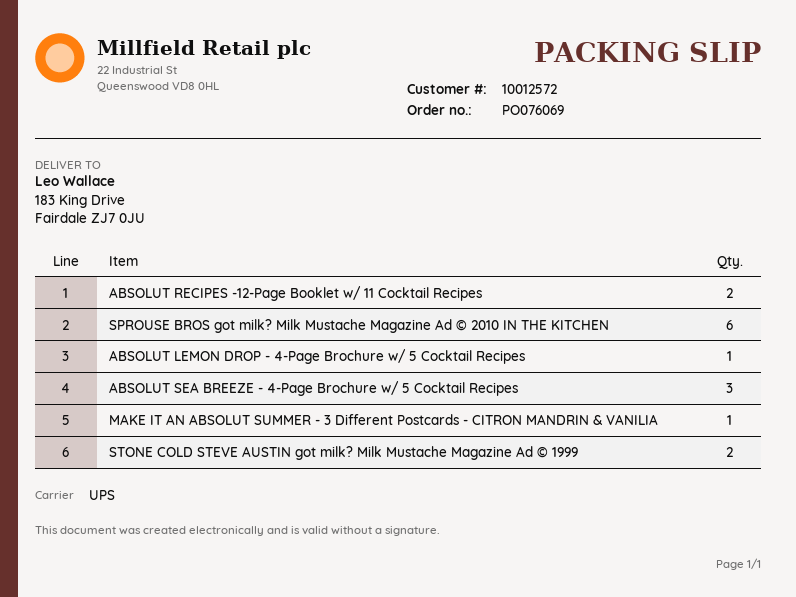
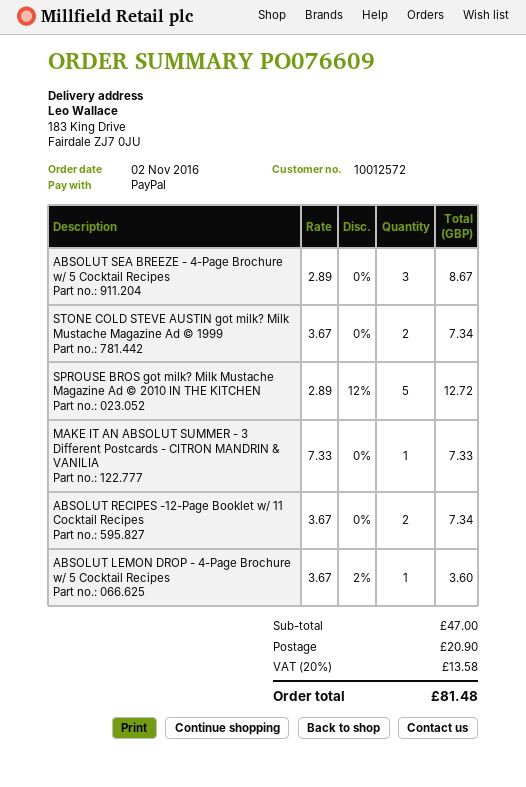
order number: PO076069 -> PO076609
SPROUSE BROS got milk? Milk Mustache Magazine Ad © 2010 IN THE KITCHEN: 6 -> 5

